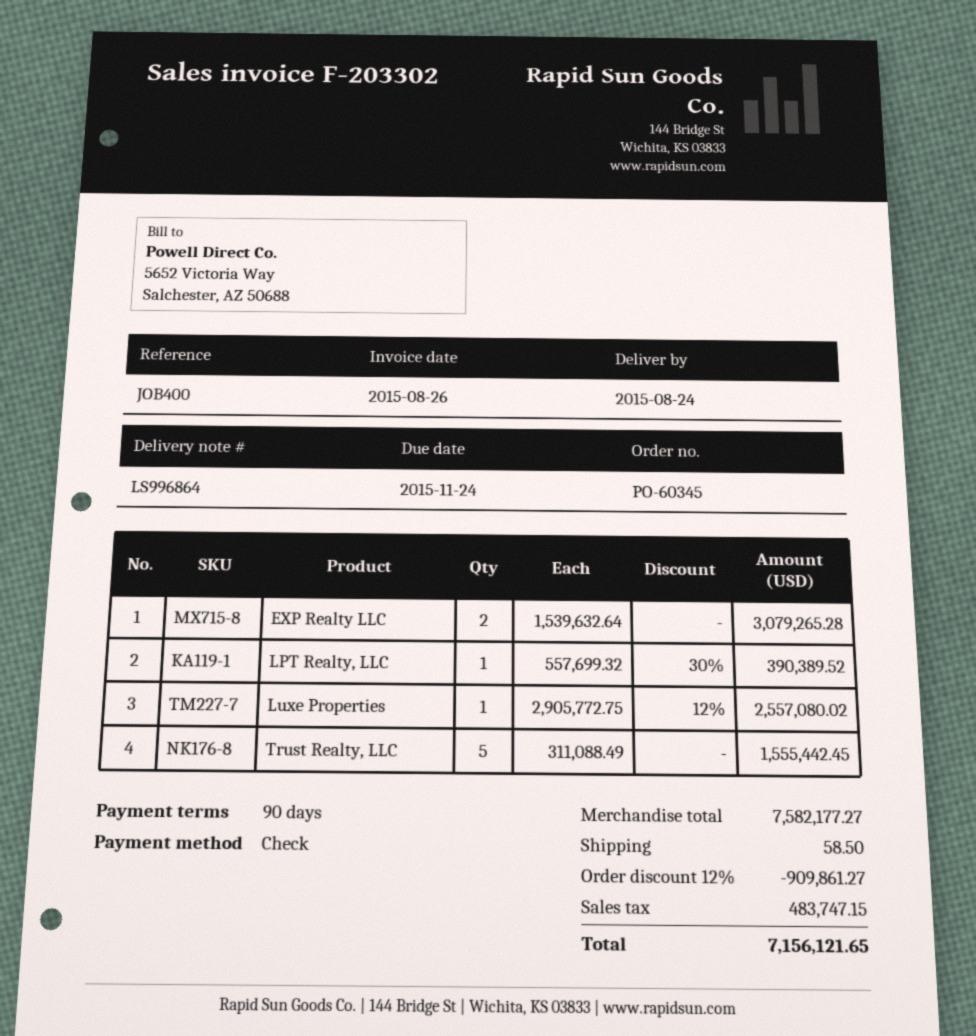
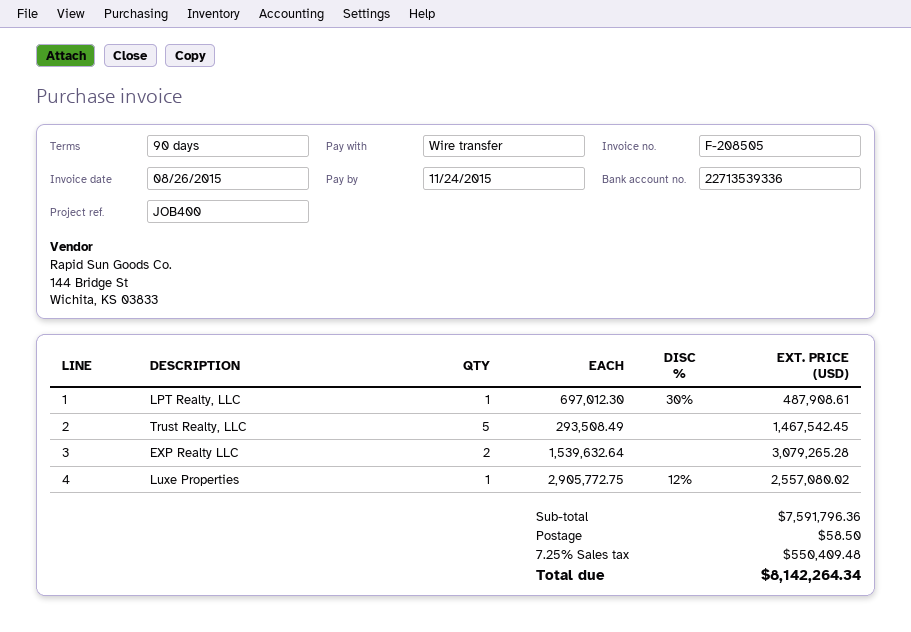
invoice number: F-203302 -> F-208505
payment method: cheque -> bank transfer
LPT Realty, LLC: 1 x 557699.32 - 30% = 390389.52 -> 1 x 697012.30 - 30% = 487908.61
Trust Realty, LLC: 5 x 311088.49 = 1555442.45 -> 5 x 293508.49 = 1467542.45
subtotal: 7582177.27 -> 7591796.36
discount: 12% = 909861.27 -> none
tax: 483747.15 -> 550409.48
total: 7156121.65 -> 8142264.34

